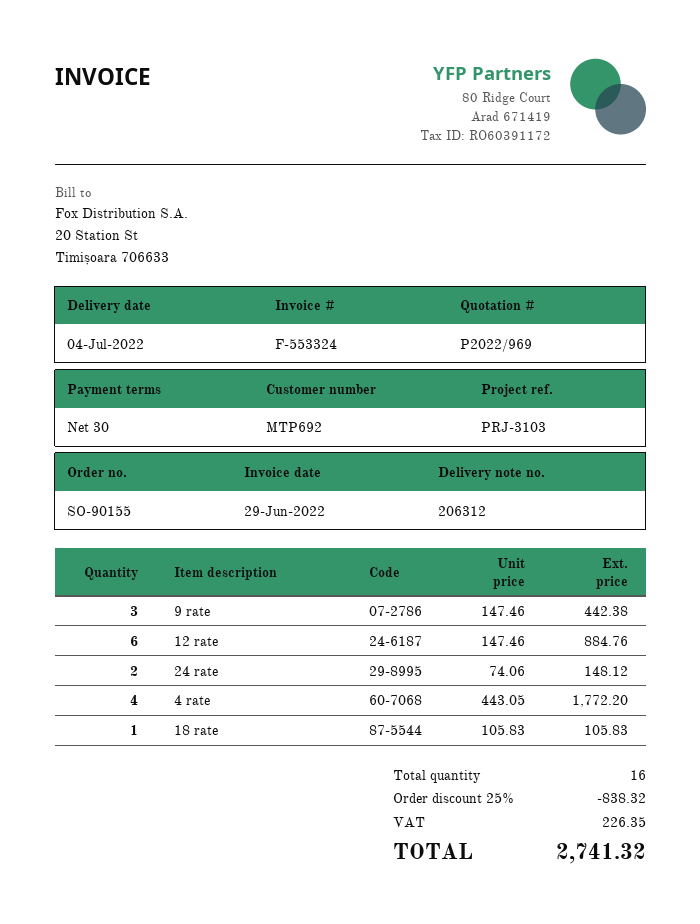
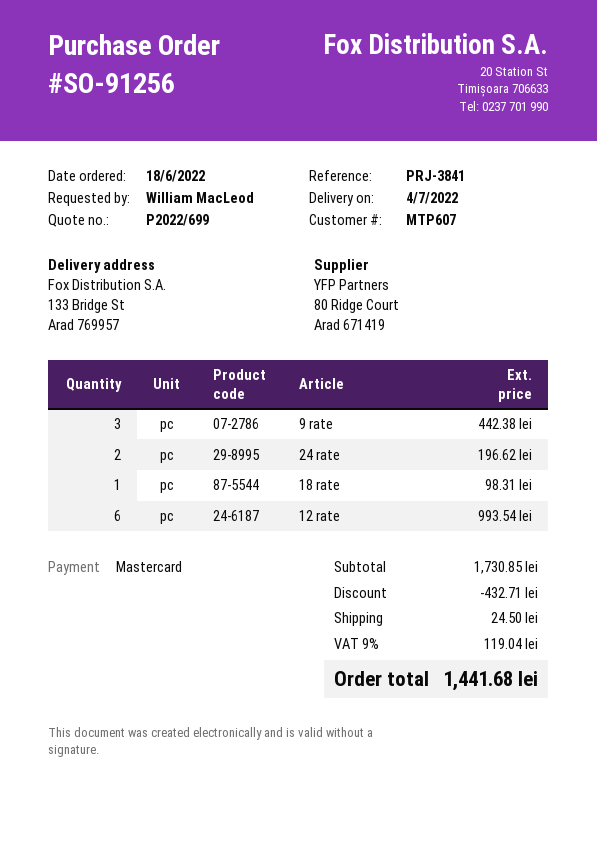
quote number: P2022/969 -> P2022/699
order number: SO-90155 -> SO-91256
customer number: MTP692 -> MTP607
reference: PRJ-3103 -> PRJ-3841
12 rate: 6 for 884.76 -> 6 for 993.54
24 rate: 2 for 148.12 -> 2 for 196.62
4 rate: 4 for 1772.20 -> none
18 rate: 1 for 105.83 -> 1 for 98.31
discount: 838.32 -> 432.71
shipping: none -> 24.50
tax: 226.35 -> 119.04
total: 2741.32 -> 1441.68

